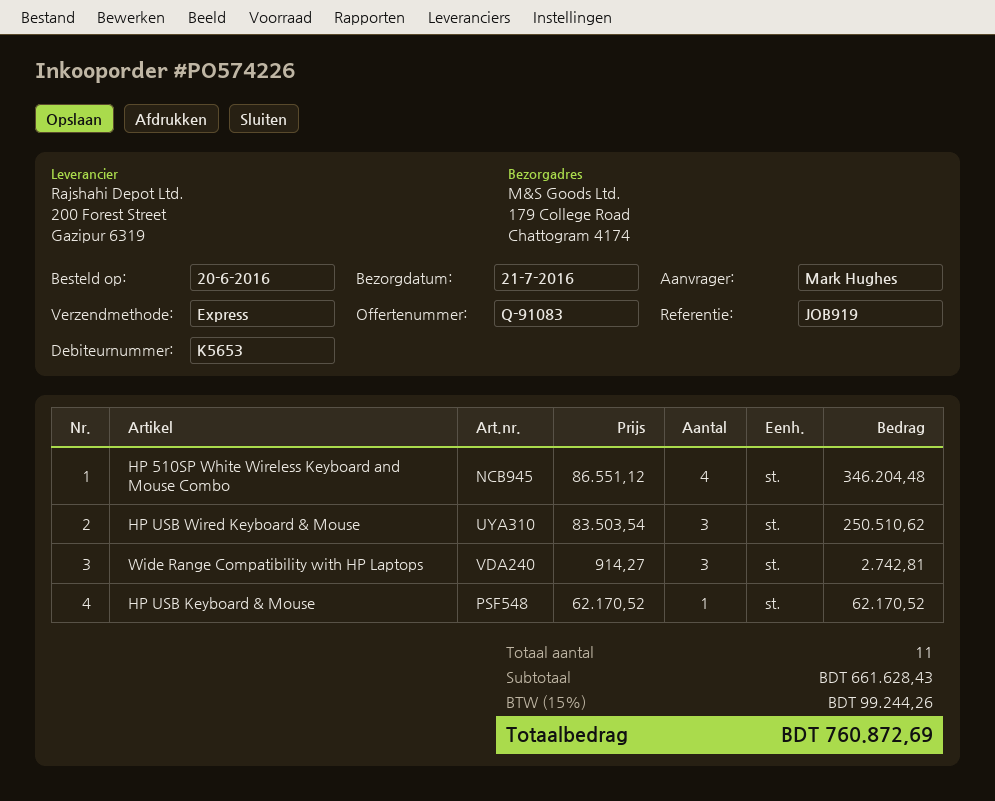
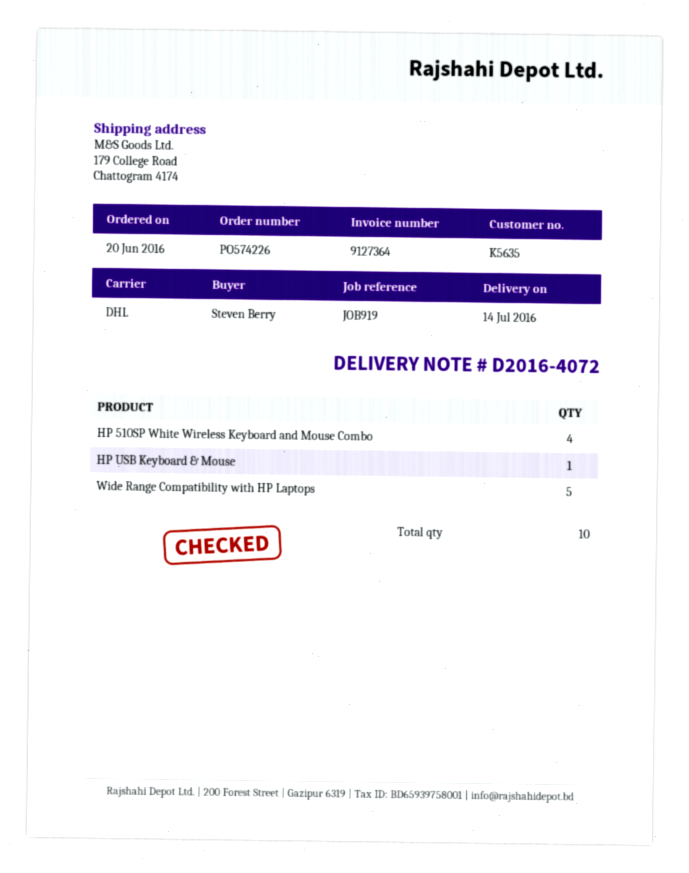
delivery date: 2016-07-21 -> 2016-07-14
customer number: K5653 -> K5635
ordered by: Mark Hughes -> Steven Berry
shipping method: express -> DHL
HP USB Wired Keyboard & Mouse: 3 -> none
Wide Range Compatibility with HP Laptops: 3 -> 5
total quantity: 11 -> 10

